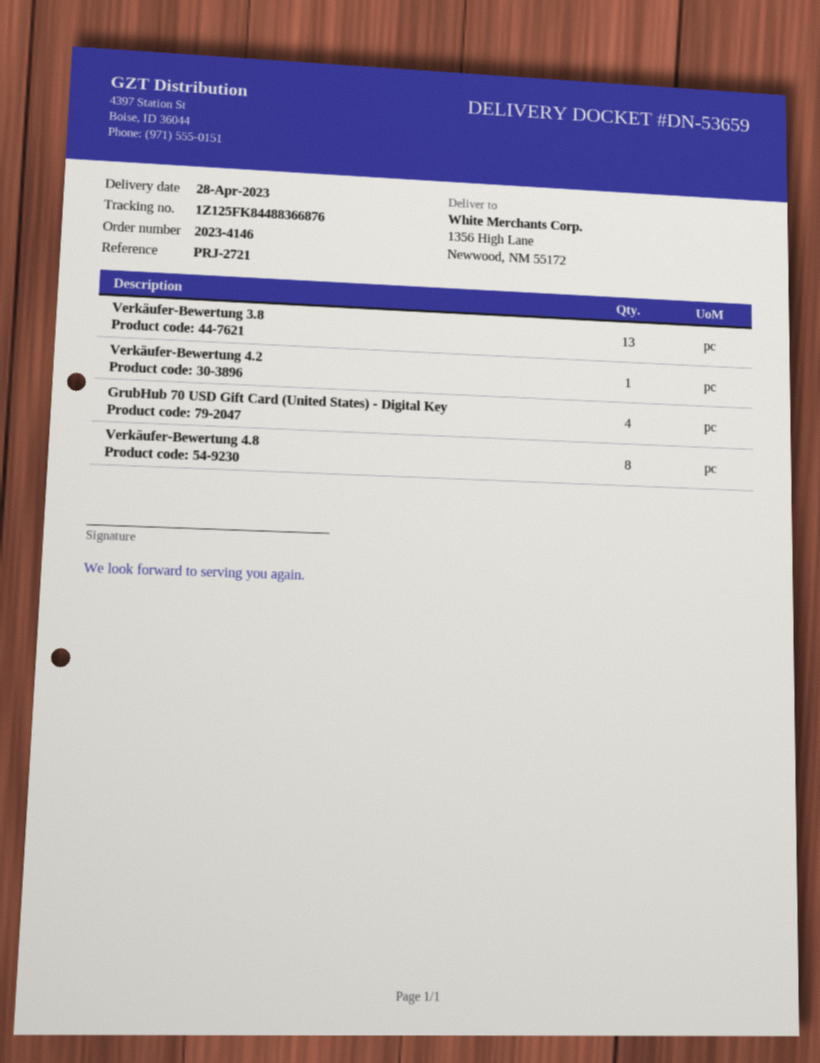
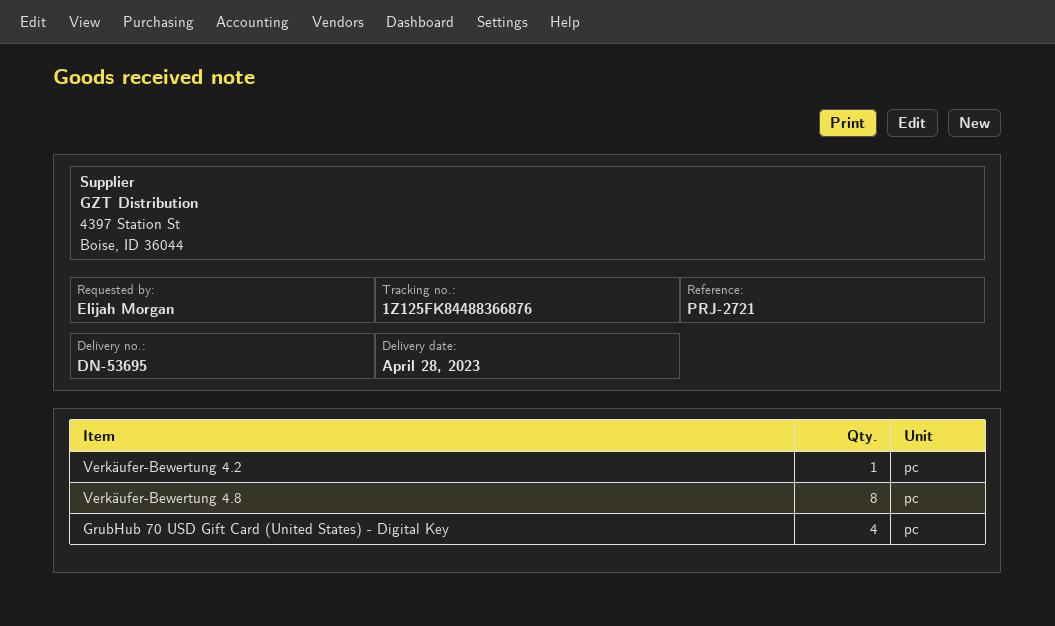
delivery note number: DN-53659 -> DN-53695
Verkäufer-Bewertung 3.8: 13 -> none

